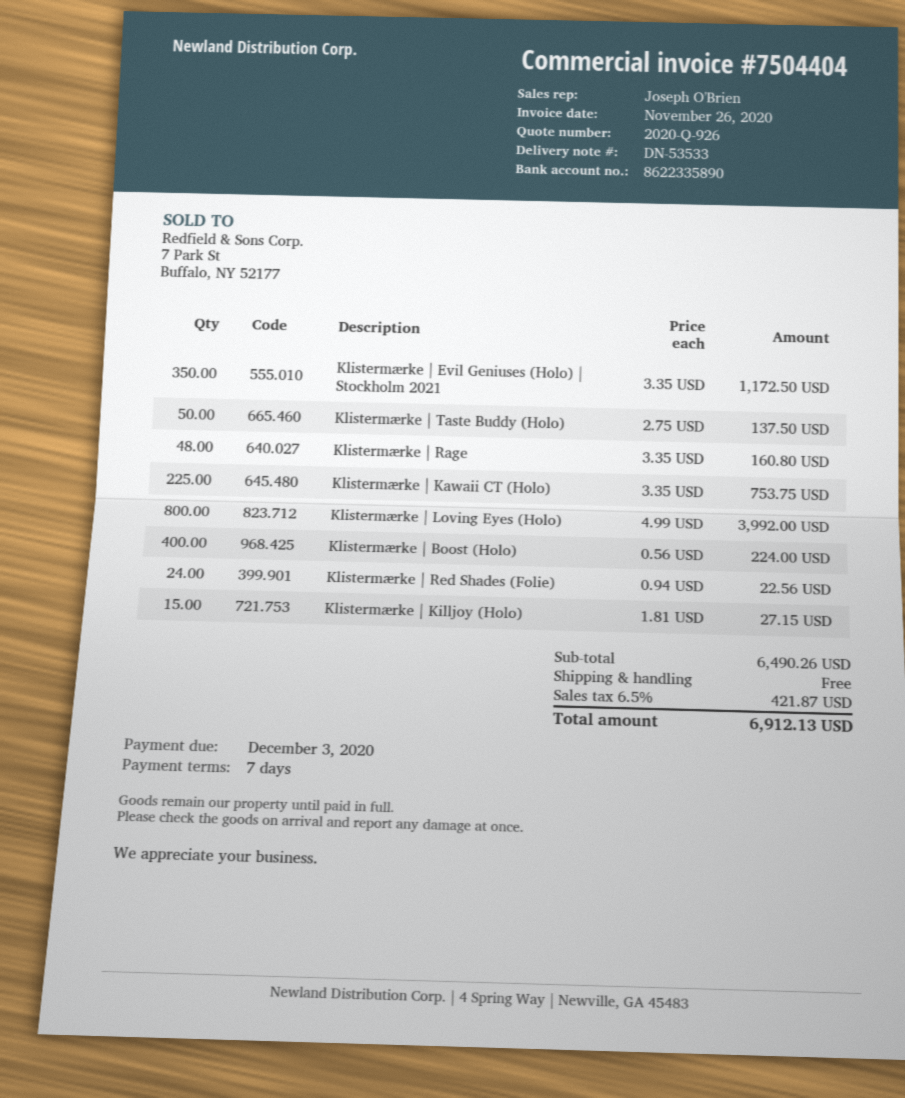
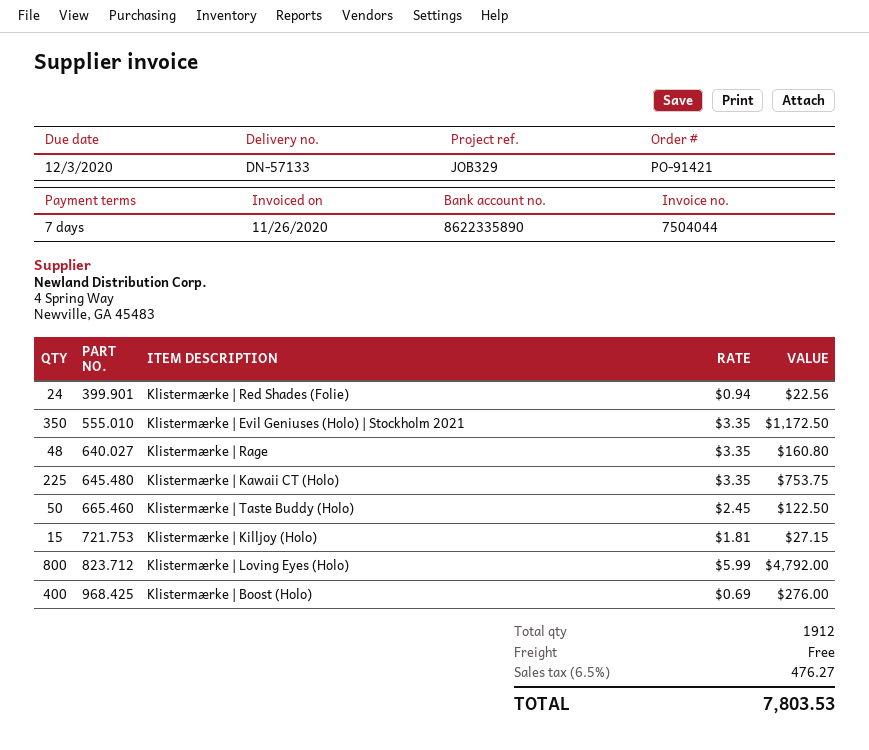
delivery note number: DN-53533 -> DN-57133
invoice number: 7504404 -> 7504044
Klistermærke | Taste Buddy (Holo): 50 x 2.75 = 137.50 -> 50 x 2.45 = 122.50
Klistermærke | Loving Eyes (Holo): 800 x 4.99 = 3992.00 -> 800 x 5.99 = 4792.00
Klistermærke | Boost (Holo): 400 x 0.56 = 224.00 -> 400 x 0.69 = 276.00
tax: 6.5% = 421.87 -> 6.5% = 476.27
total: 6912.13 -> 7803.53

